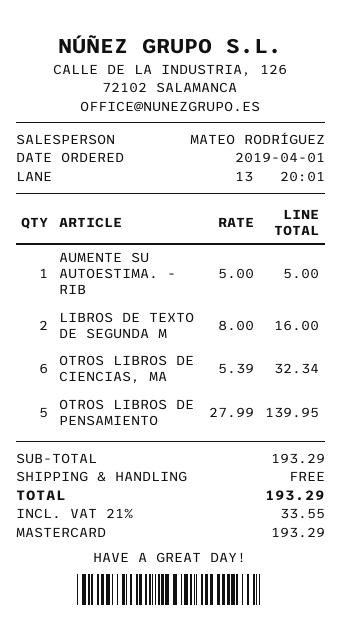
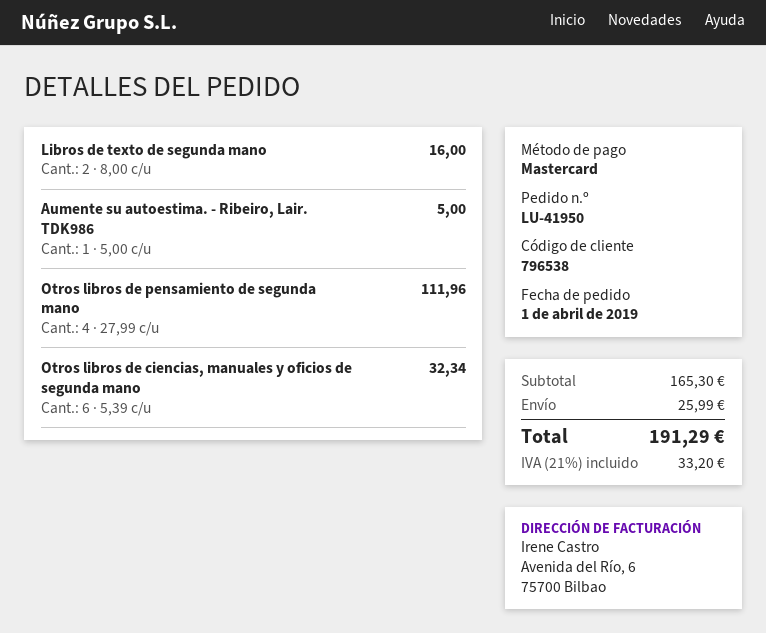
OTROS LIBROS DE PENSAMIENTO: 5 x 27.99 = 139.95 -> 4 x 27.99 = 111.96
subtotal: 193.29 -> 165.30
shipping: 0.00 -> 25.99
tax: 21% = 33.55 -> 21% = 33.20
total: 193.29 -> 191.29

